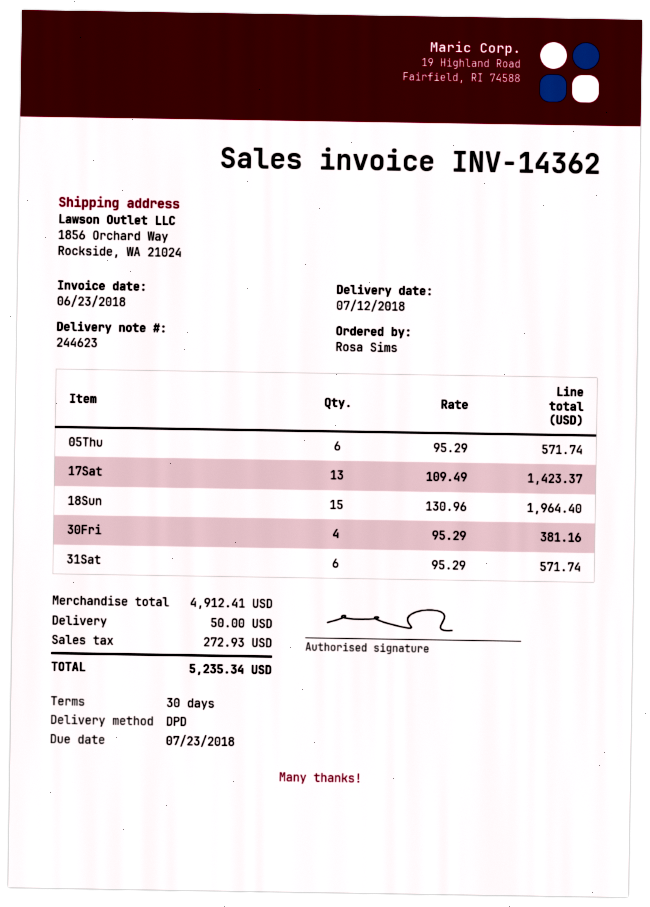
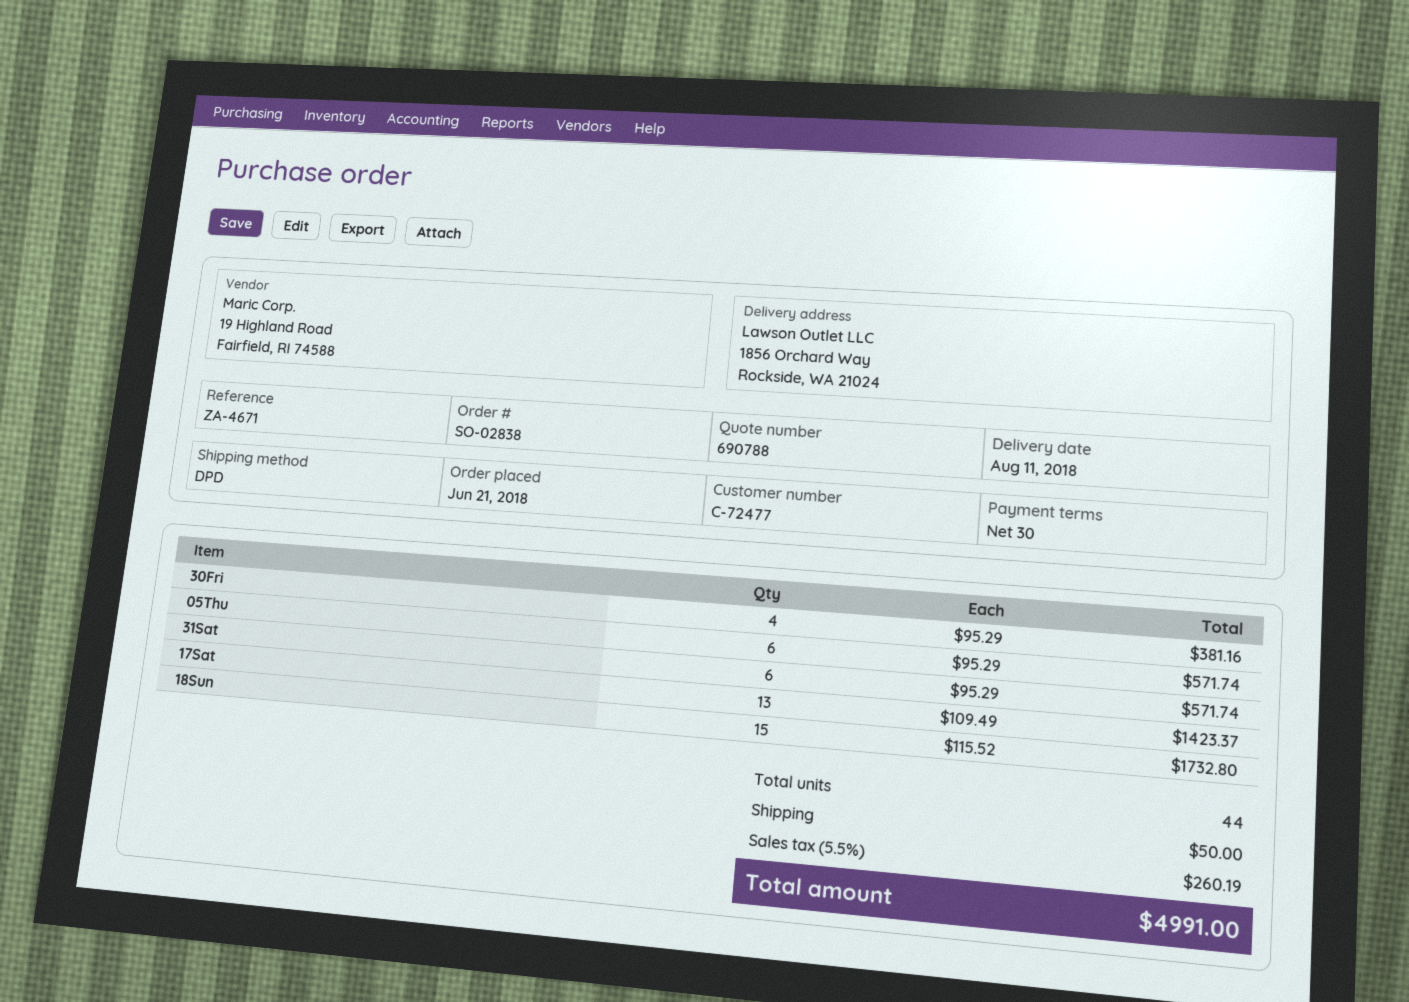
delivery date: 2018-07-12 -> 2018-08-11
18Sun: 15 x 130.96 = 1964.40 -> 15 x 115.52 = 1732.80
tax: 272.93 -> 260.19
total: 5235.34 -> 4991.00

